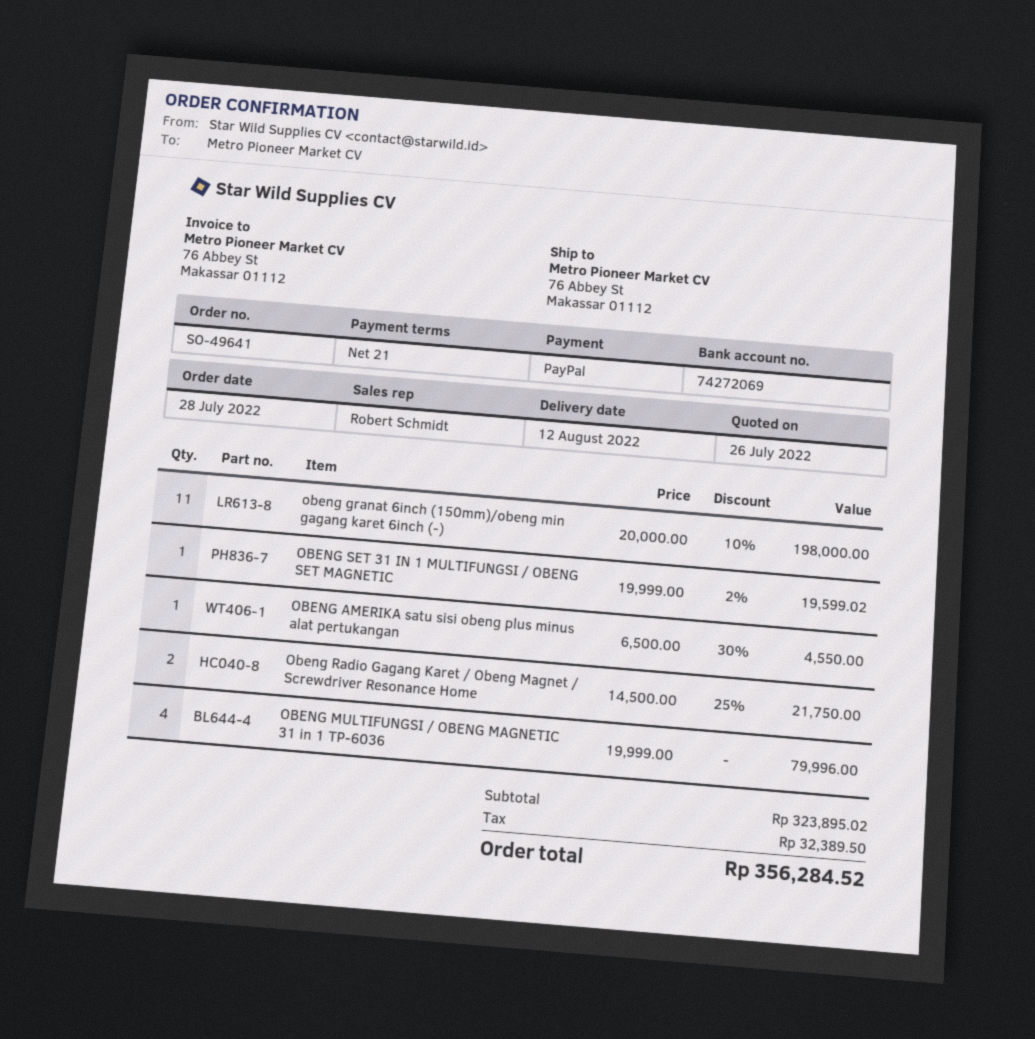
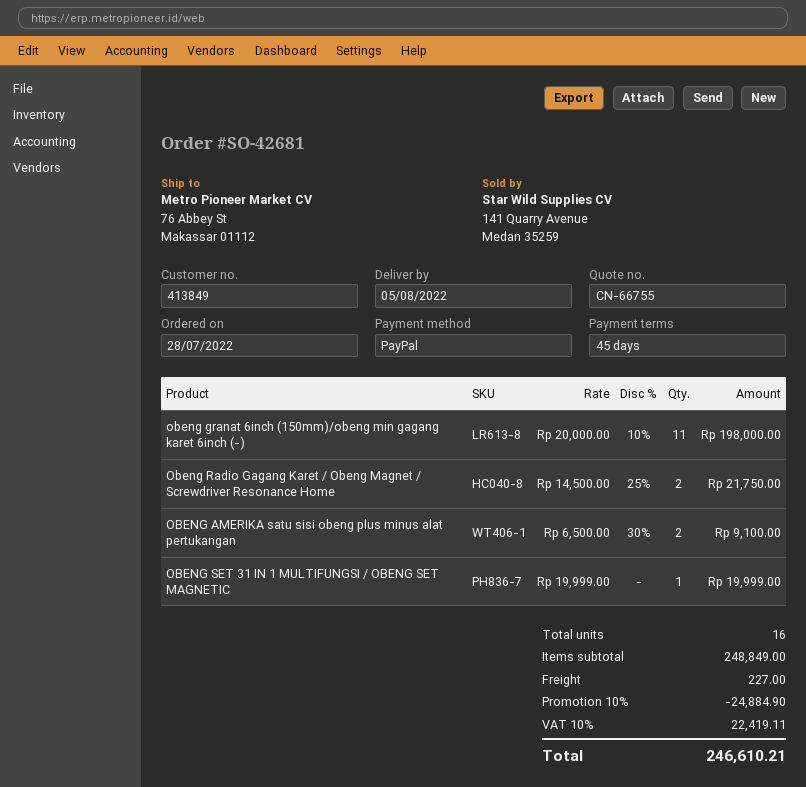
order number: SO-49641 -> SO-42681
delivery date: 2022-08-12 -> 2022-08-05
payment terms: 21 days -> 45 days
OBENG SET 31 IN 1 MULTIFUNGSI / OBENG SET MAGNETIC: 1 x 19999.00 - 2% = 19599.02 -> 1 x 19999.00 = 19999.00
OBENG AMERIKA satu sisi obeng plus minus alat pertukangan: 1 x 6500.00 - 30% = 4550.00 -> 2 x 6500.00 - 30% = 9100.00
OBENG MULTIFUNGSI / OBENG MAGNETIC 31 in 1 TP-6036: 4 x 19999.00 = 79996.00 -> none
subtotal: 323895.02 -> 248849.00
discount: none -> 10% = 24884.90
shipping: none -> 227.00
tax: 32389.50 -> 22419.11
total: 356284.52 -> 246610.21

